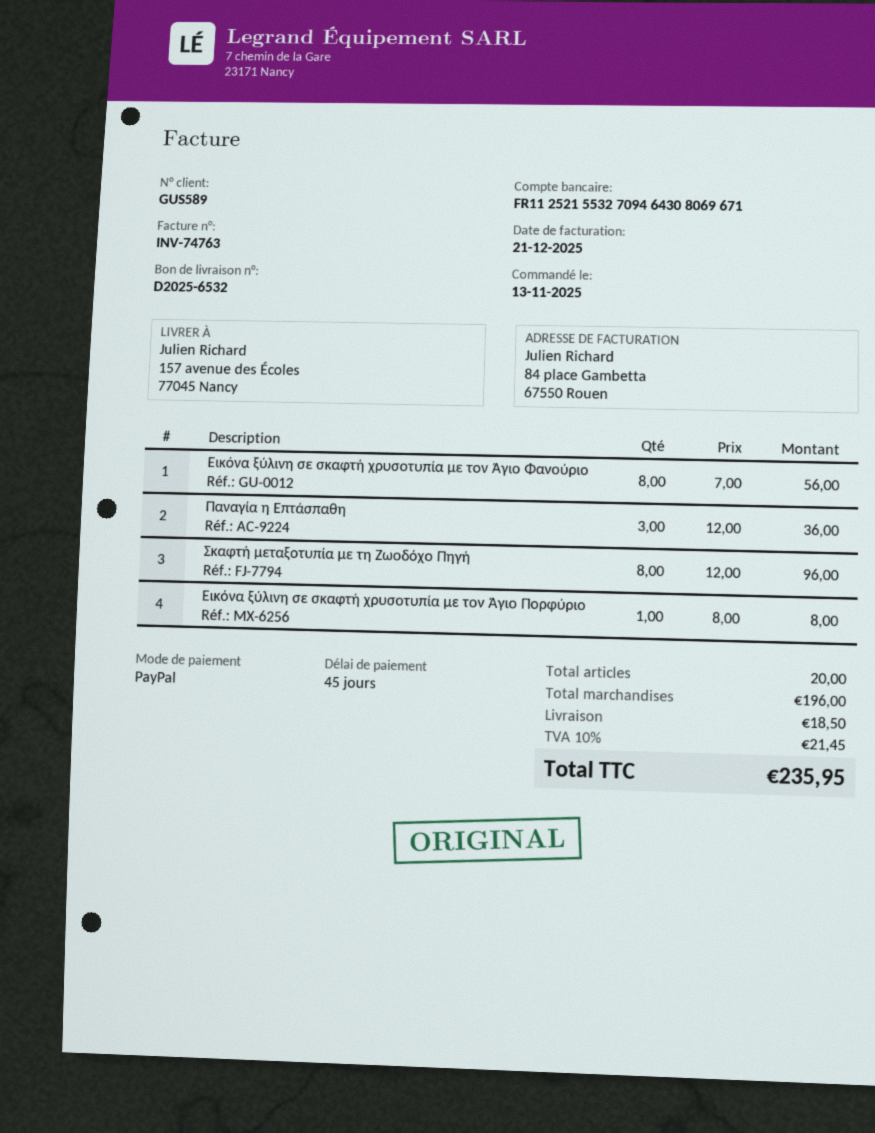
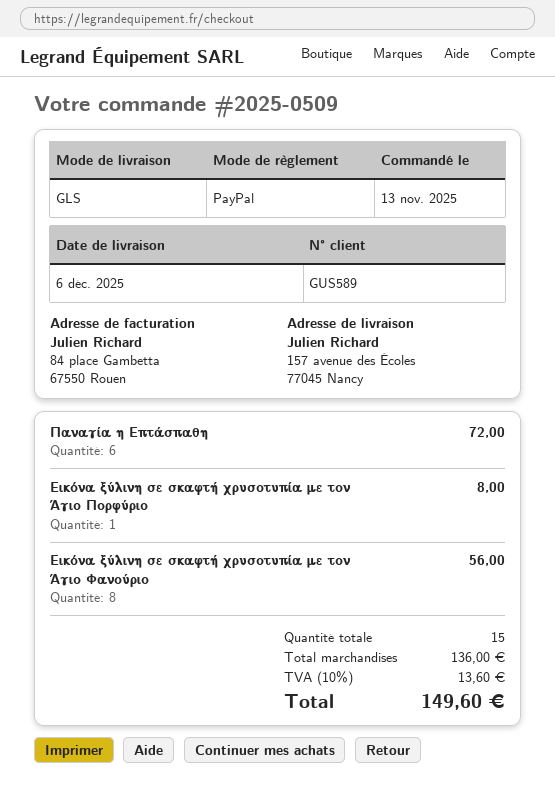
Παναγία η Επτάσπαθη: 3 for 36.00 -> 6 for 72.00
Σκαφτή μεταξοτυπία με τη Ζωοδόχο Πηγή: 8 for 96.00 -> none
total quantity: 20 -> 15
subtotal: 196.00 -> 136.00
shipping: 18.50 -> none
tax: 10% = 21.45 -> 10% = 13.60
total: 235.95 -> 149.60

